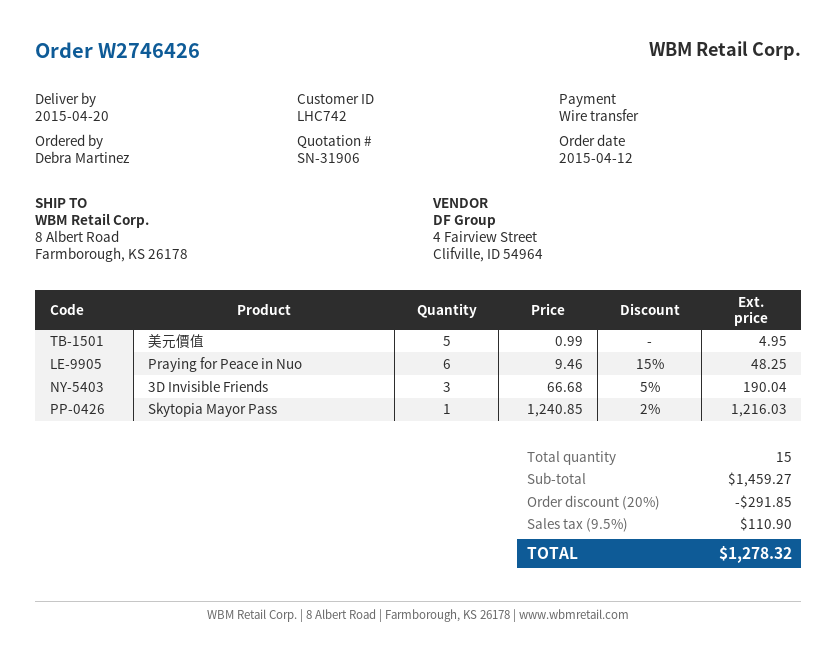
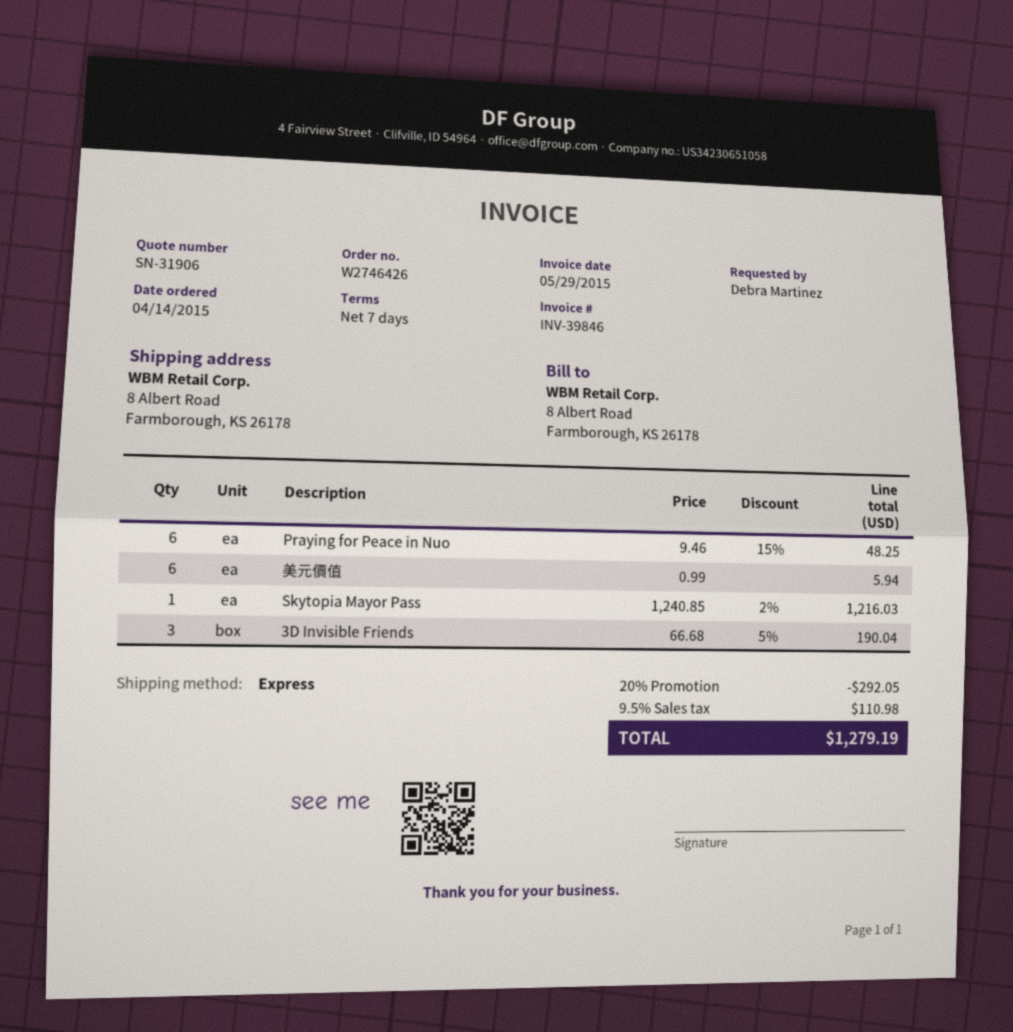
order date: 2015-04-12 -> 2015-04-14
美元價值: 5 x 0.99 = 4.95 -> 6 x 0.99 = 5.94
discount: 20% = 291.85 -> 20% = 292.05
tax: 9.5% = 110.90 -> 9.5% = 110.98
total: 1278.32 -> 1279.19

